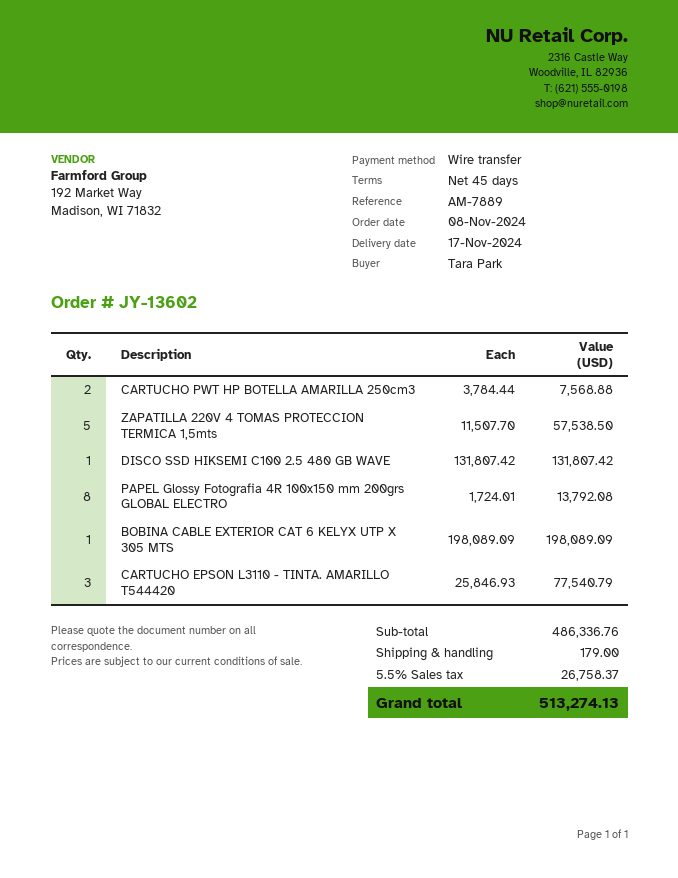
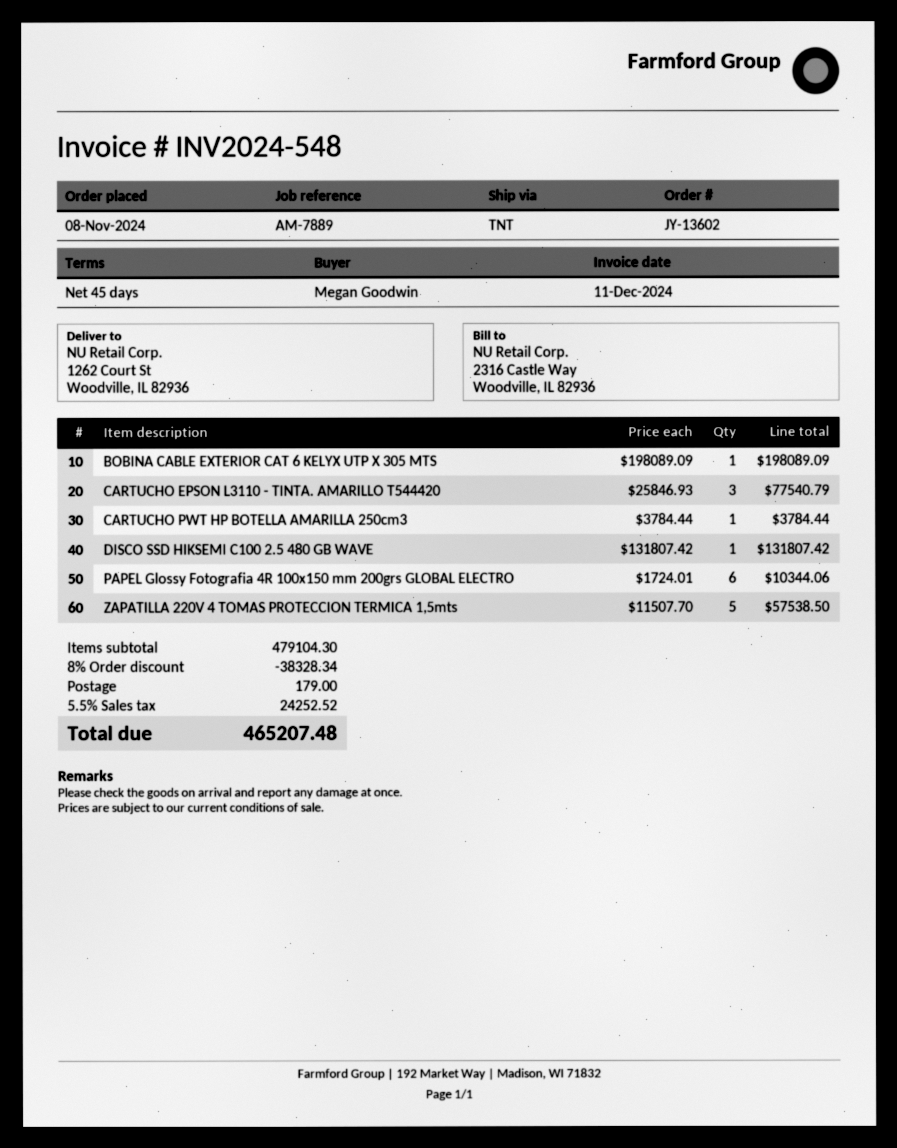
ordered by: Tara Park -> Megan Goodwin
CARTUCHO PWT HP BOTELLA AMARILLA 250cm3: 2 x 3784.44 = 7568.88 -> 1 x 3784.44 = 3784.44
PAPEL Glossy Fotografia 4R 100x150 mm 200grs GLOBAL ELECTRO: 8 x 1724.01 = 13792.08 -> 6 x 1724.01 = 10344.06
subtotal: 486336.76 -> 479104.30
discount: none -> 8% = 38328.34
tax: 5.5% = 26758.37 -> 5.5% = 24252.52
total: 513274.13 -> 465207.48

